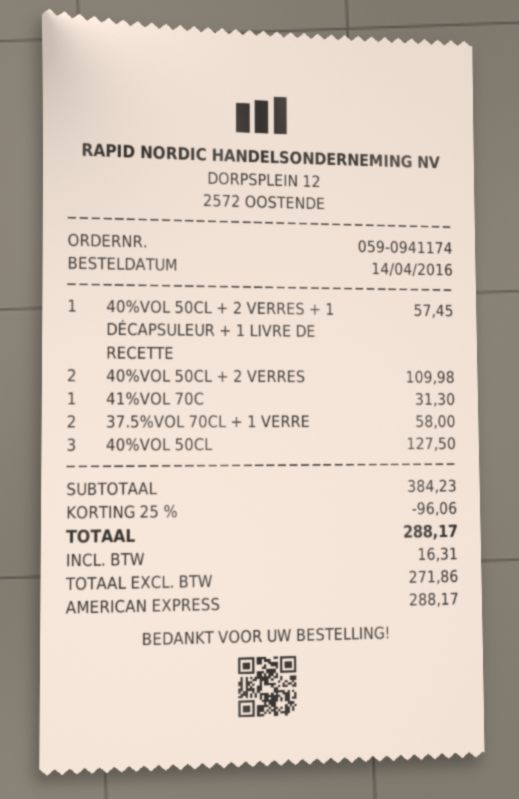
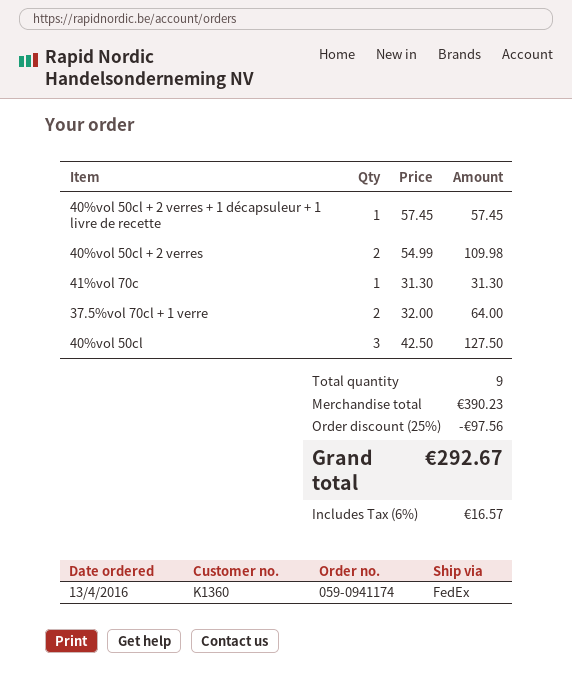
order date: 2016-04-14 -> 2016-04-13
37.5%VOL 70CL + 1 VERRE: 2 for 58.00 -> 2 for 64.00
subtotal: 384.23 -> 390.23
discount: 25% = 96.06 -> 25% = 97.56
tax: 16.31 -> 16.57
total: 288.17 -> 292.67

